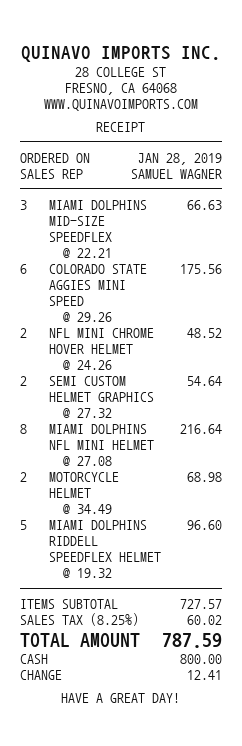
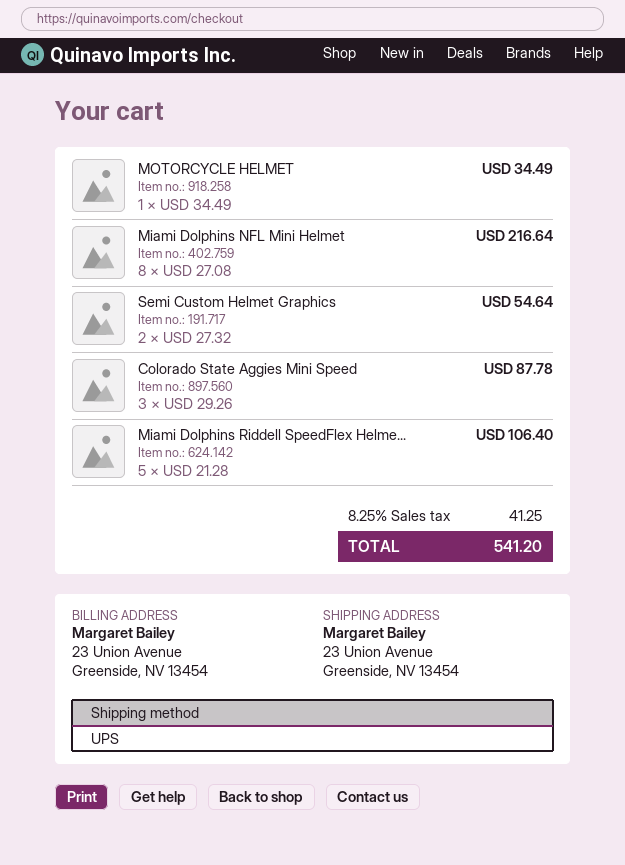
MIAMI DOLPHINS MID-SIZE SPEEDFLEX: 3 x 22.21 = 66.63 -> none
COLORADO STATE AGGIES MINI SPEED: 6 x 29.26 = 175.56 -> 3 x 29.26 = 87.78
NFL MINI CHROME HOVER HELMET: 2 x 24.26 = 48.52 -> none
MOTORCYCLE HELMET: 2 x 34.49 = 68.98 -> 1 x 34.49 = 34.49
MIAMI DOLPHINS RIDDELL SPEEDFLEX HELMET: 5 x 19.32 = 96.60 -> 5 x 21.28 = 106.40
tax: 8.25% = 60.02 -> 8.25% = 41.25
total: 787.59 -> 541.20

